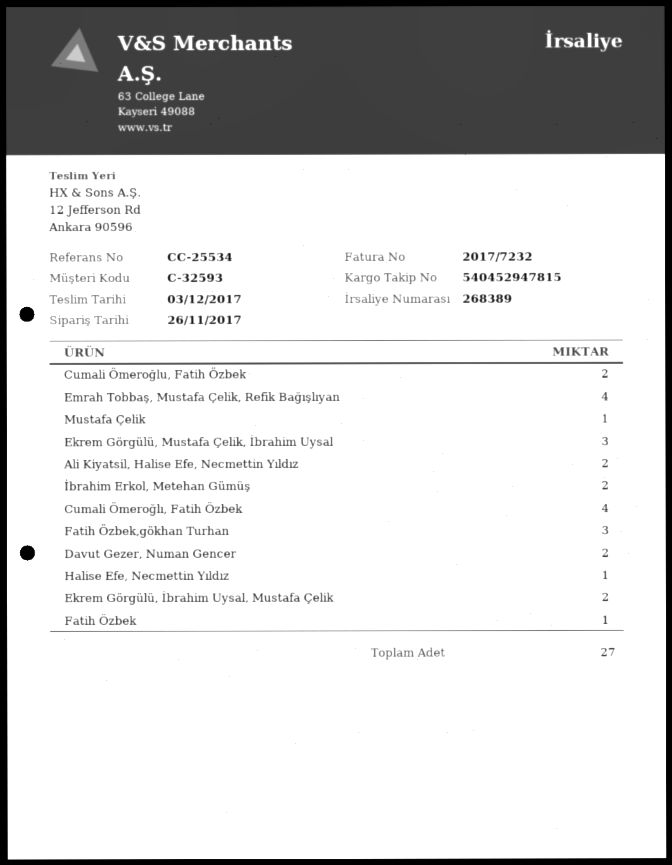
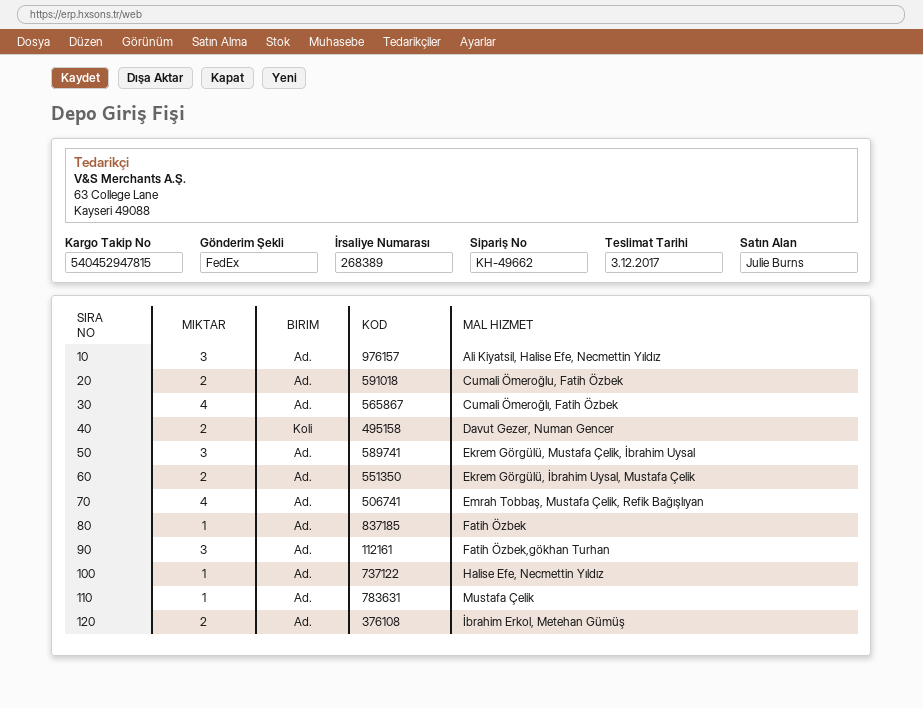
Ali Kiyatsil, Halise Efe, Necmettin Yıldız: 2 -> 3

